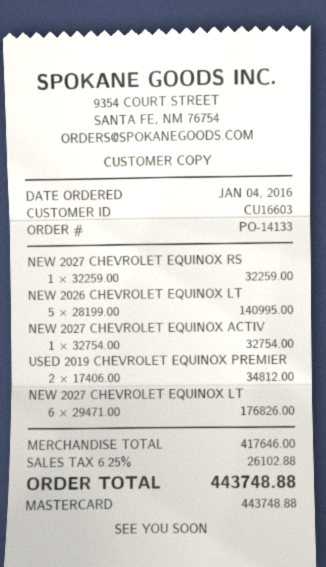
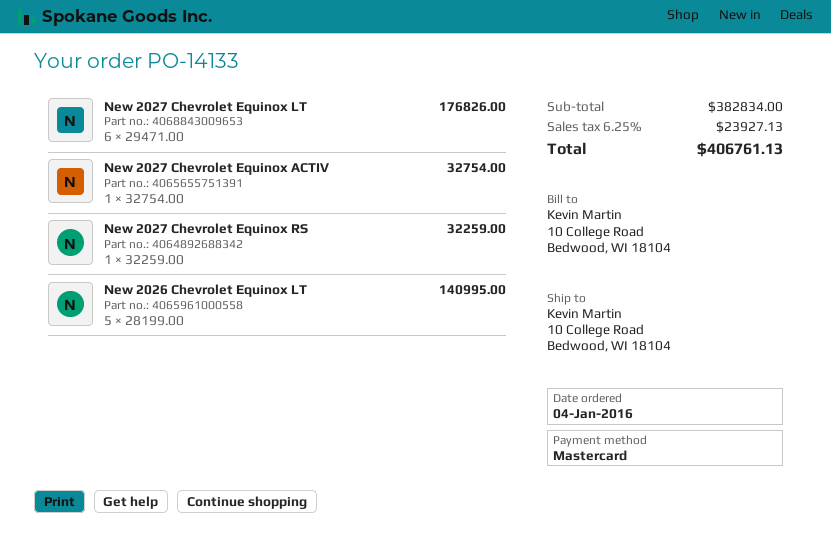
USED 2019 CHEVROLET EQUINOX PREMIER: 2 x 17406.00 = 34812.00 -> none
subtotal: 417646.00 -> 382834.00
tax: 6.25% = 26102.88 -> 6.25% = 23927.13
total: 443748.88 -> 406761.13

